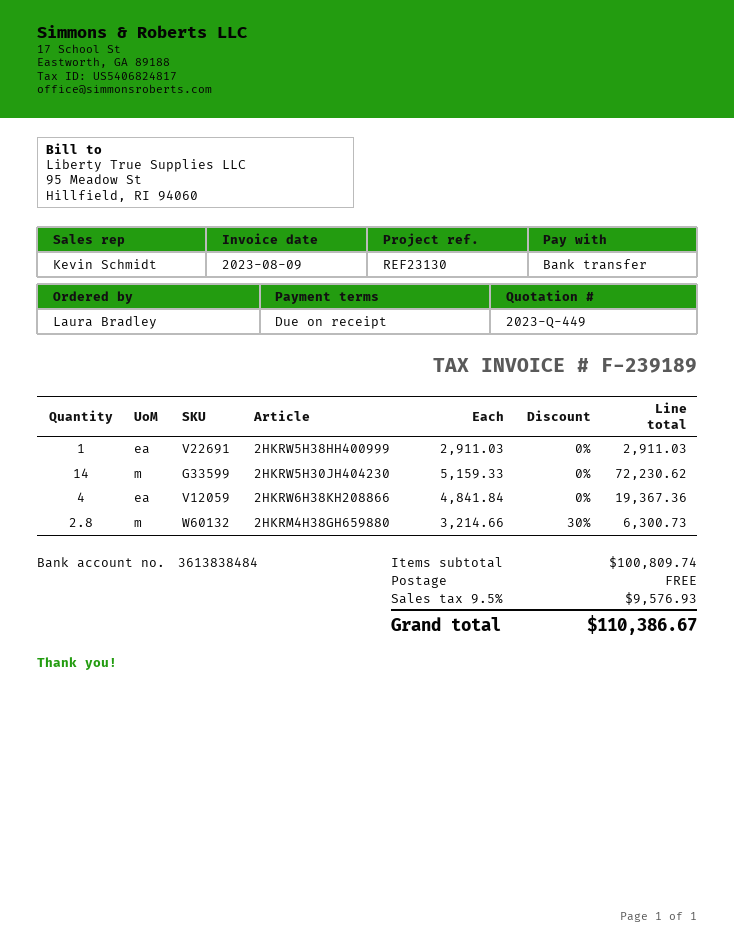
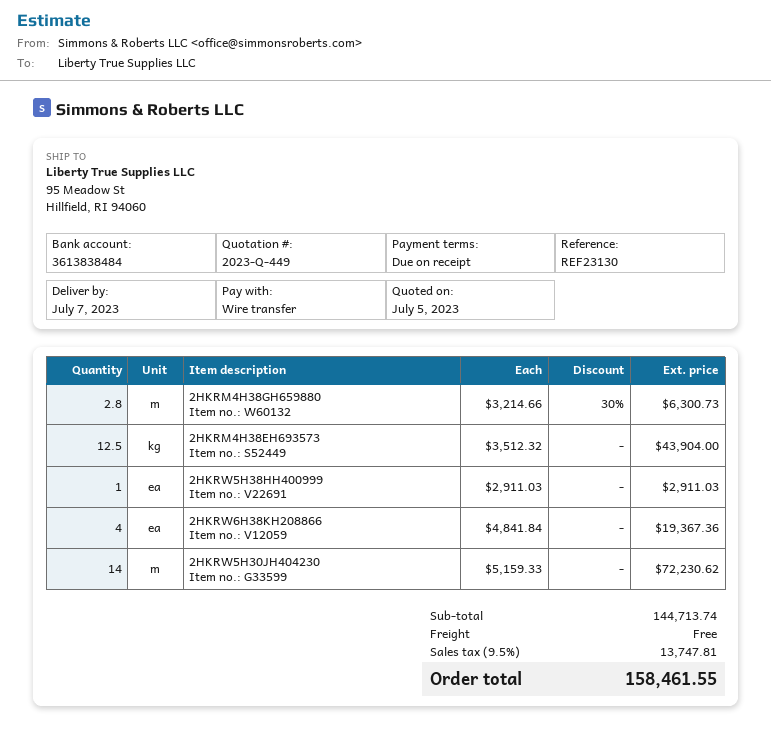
2HKRM4H38EH693573: none -> 12.5 x 3512.32 = 43904.00
subtotal: 100809.74 -> 144713.74
tax: 9.5% = 9576.93 -> 9.5% = 13747.81
total: 110386.67 -> 158461.55

